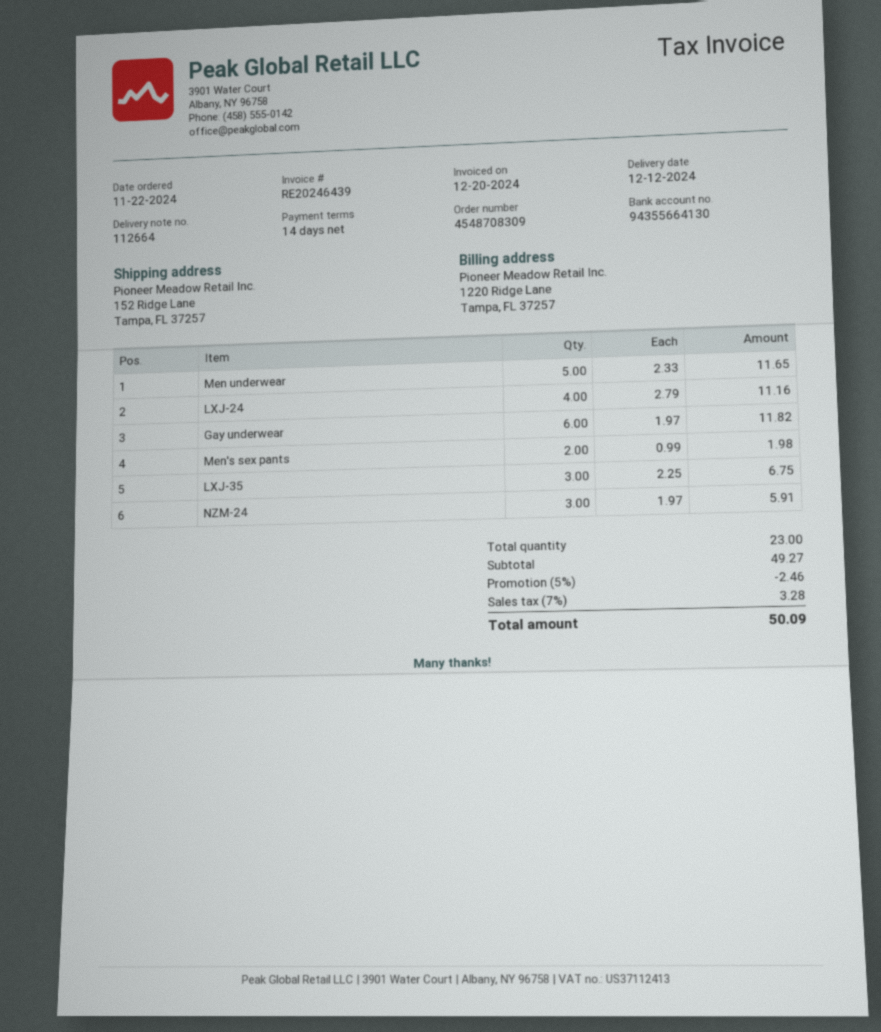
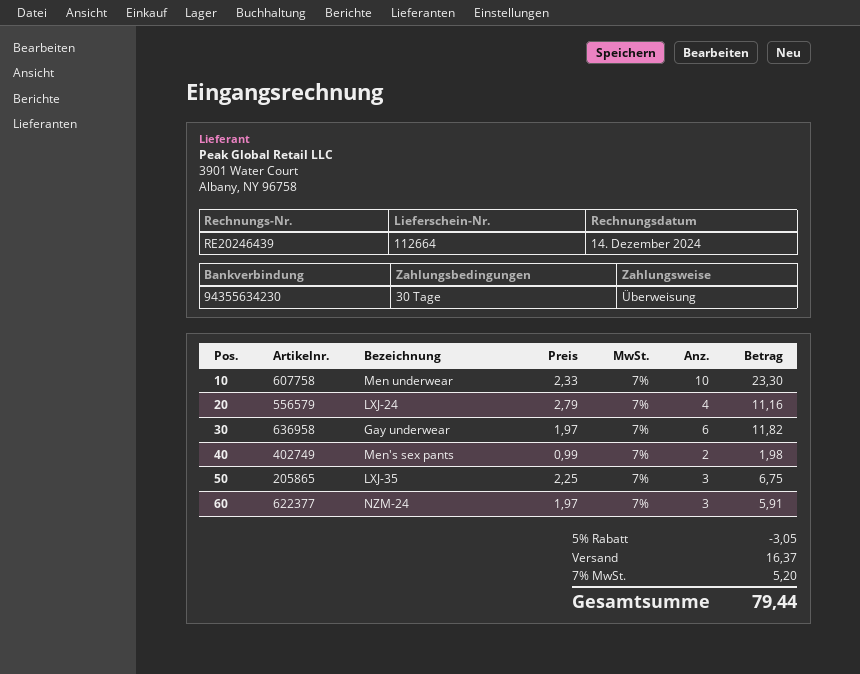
invoice date: 2024-12-20 -> 2024-12-14
payment terms: 14 days -> 30 days
bank account: 94355664130 -> 94355634230
Men underwear: 5 x 2.33 = 11.65 -> 10 x 2.33 = 23.30
discount: 5% = 2.46 -> 5% = 3.05
shipping: none -> 16.37
tax: 7% = 3.28 -> 7% = 5.20
total: 50.09 -> 79.44

